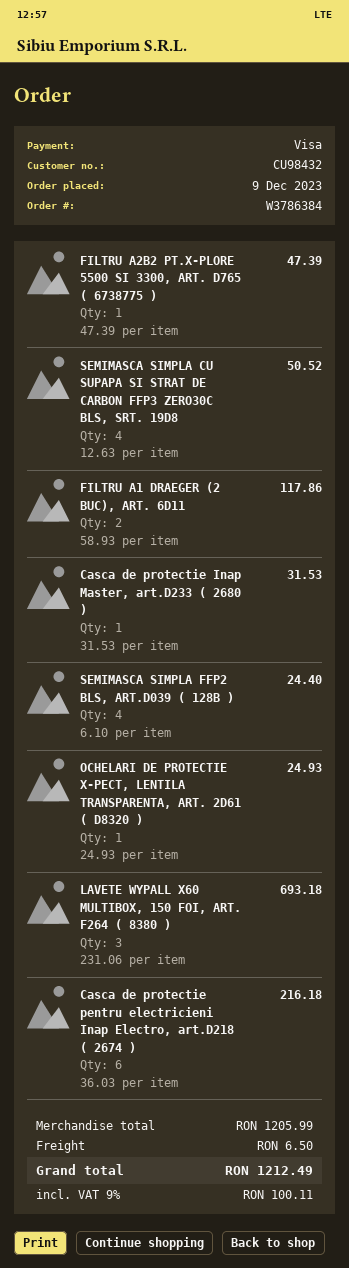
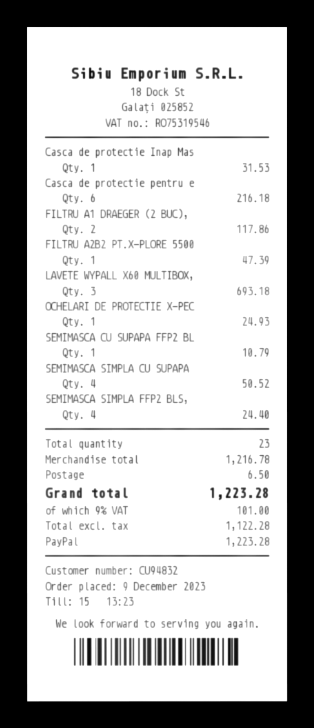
customer number: CU98432 -> CU94832
payment method: Visa -> PayPal
SEMIMASCA CU SUPAPA FFP2 BL: none -> 1 for 10.79
subtotal: 1205.99 -> 1216.78
tax: 9% = 100.11 -> 9% = 101.00
total: 1212.49 -> 1223.28

